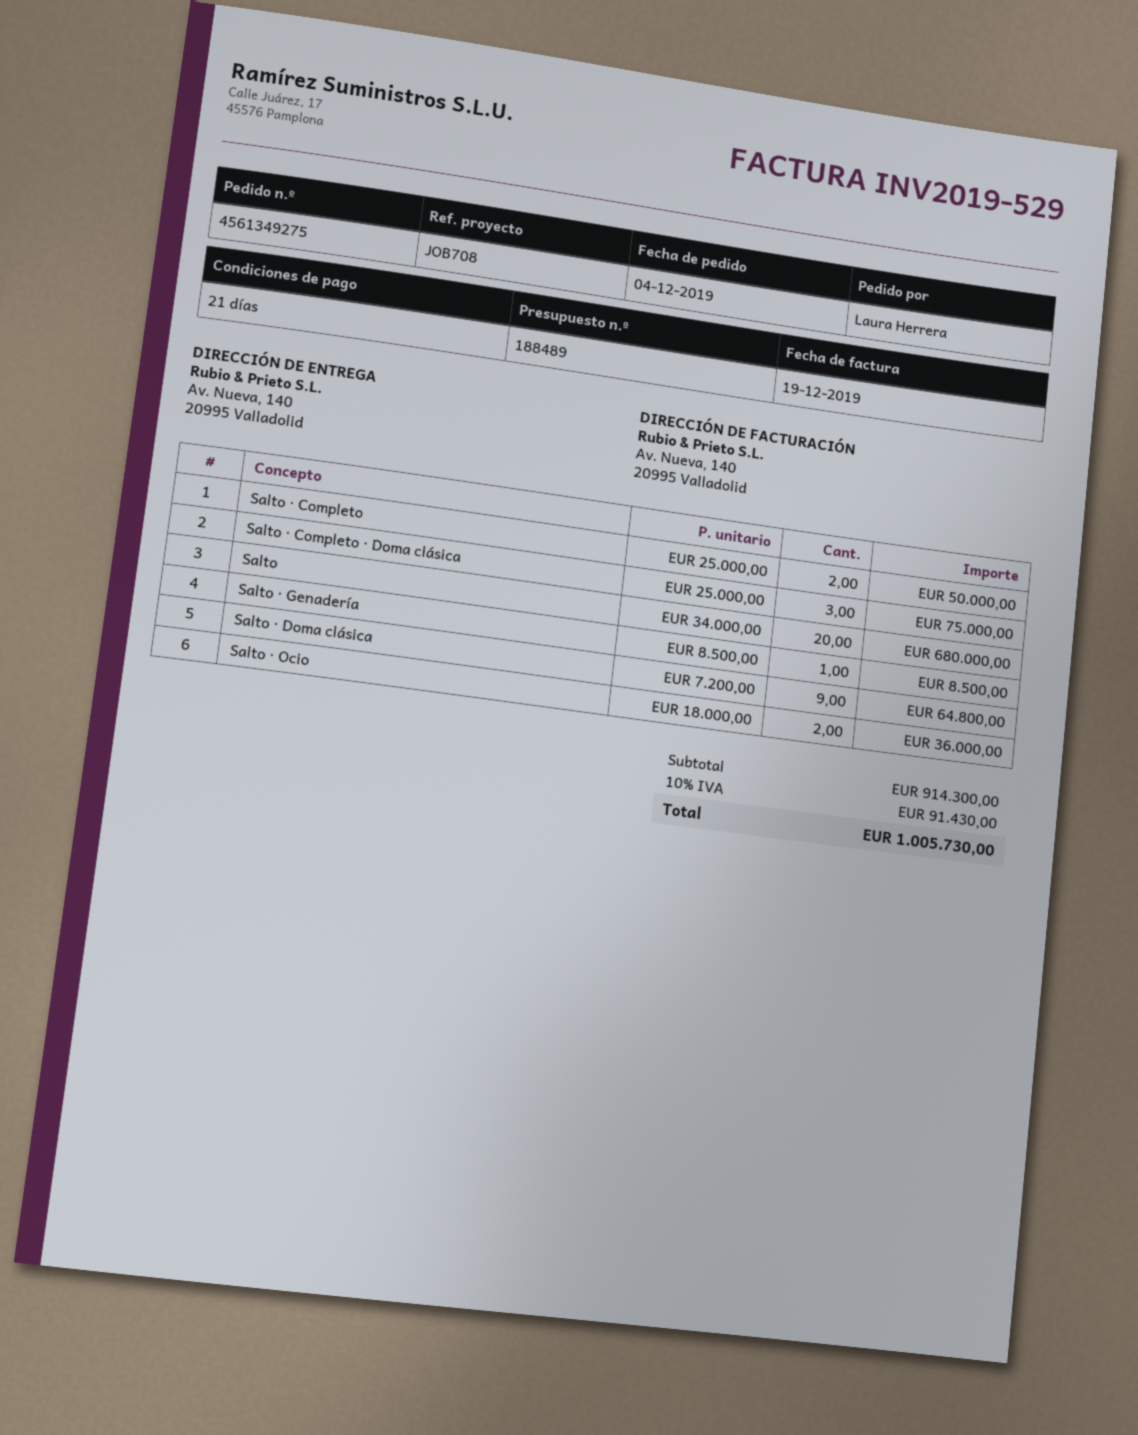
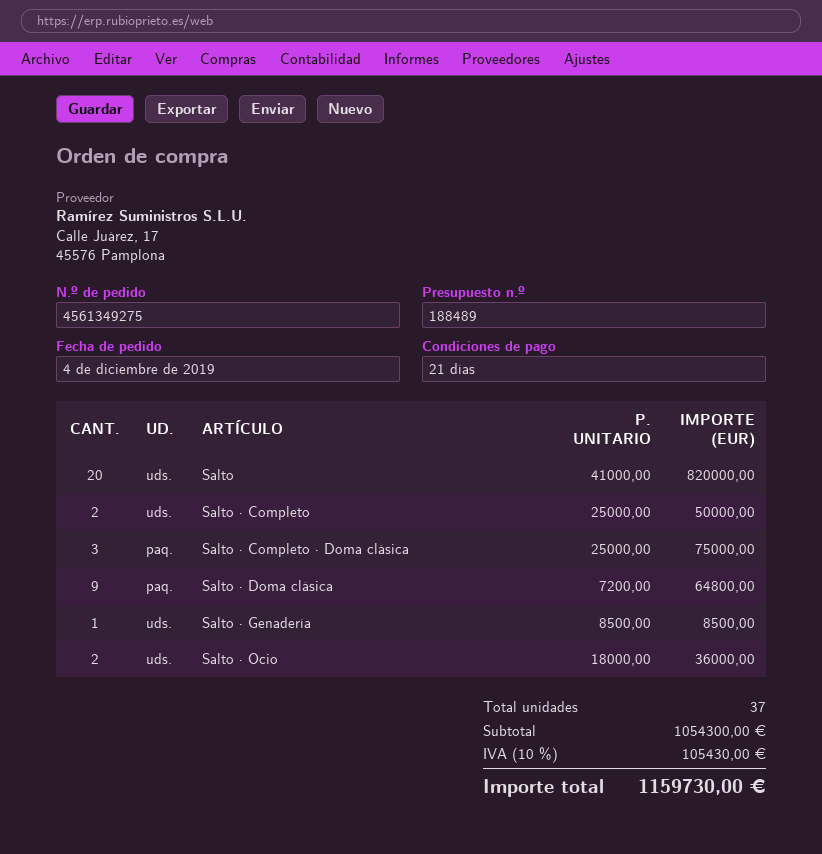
Salto: 20 x 34000.00 = 680000.00 -> 20 x 41000.00 = 820000.00
subtotal: 914300.00 -> 1054300.00
tax: 10% = 91430.00 -> 10% = 105430.00
total: 1005730.00 -> 1159730.00

